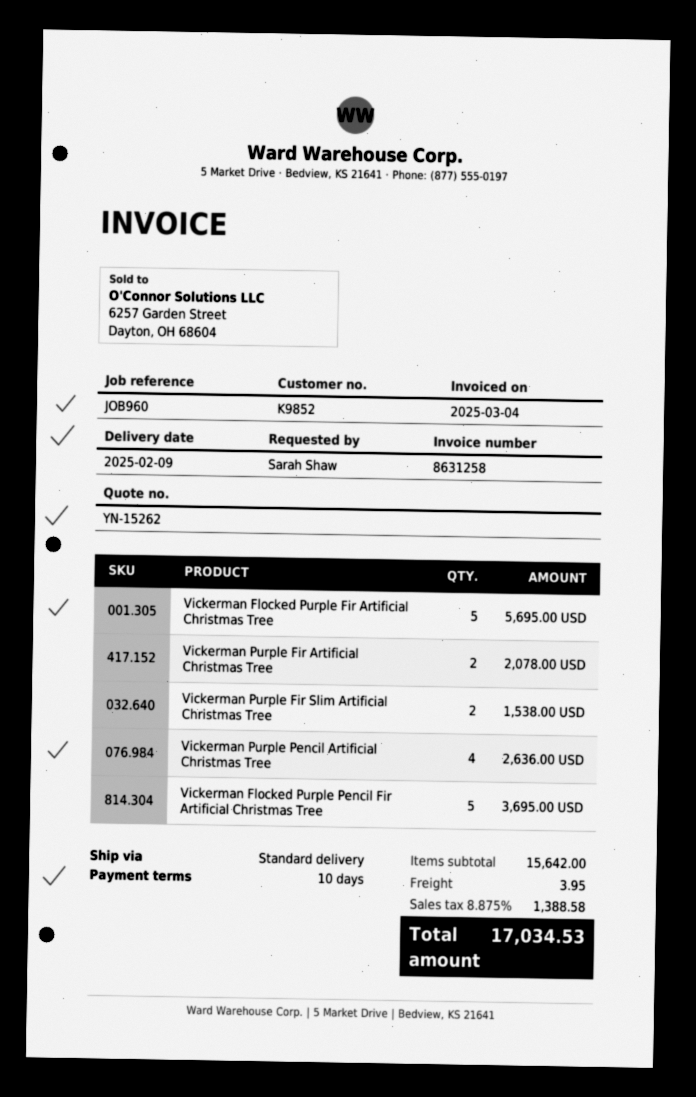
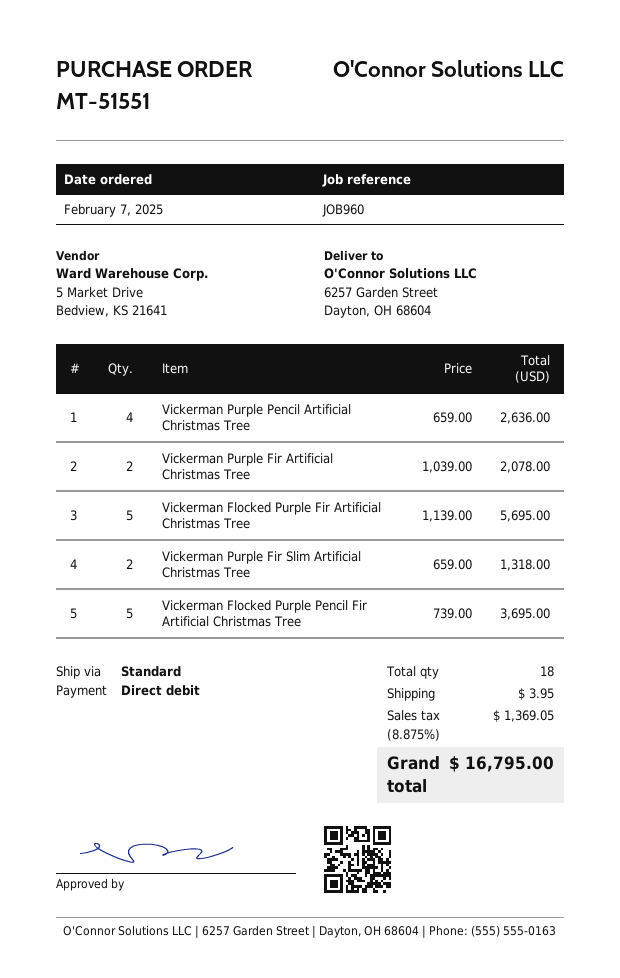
Vickerman Purple Fir Slim Artificial Christmas Tree: 2 for 1538.00 -> 2 for 1318.00
tax: 8.875% = 1388.58 -> 8.875% = 1369.05
total: 17034.53 -> 16795.00

